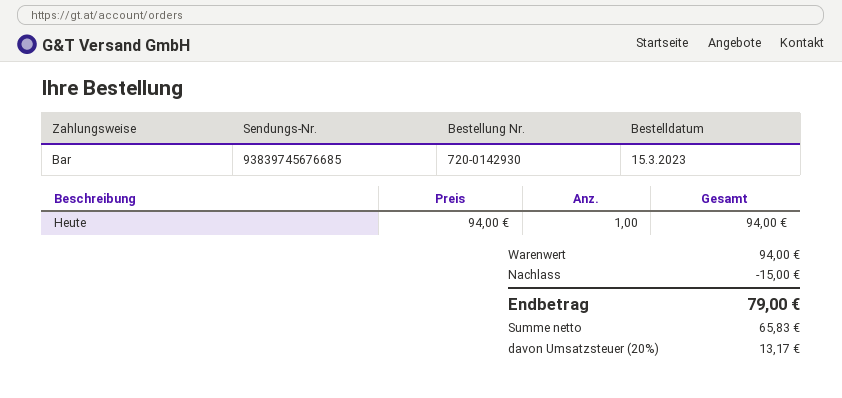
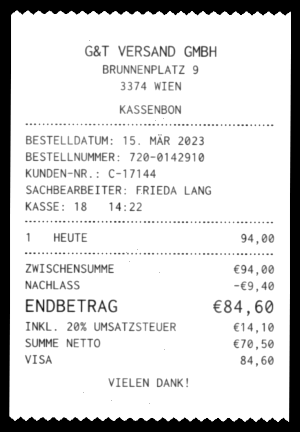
order number: 720-0142930 -> 720-0142910
payment method: cash -> Visa
discount: 15.00 -> 9.40
net: 65.83 -> 70.50
tax: 20% = 13.17 -> 20% = 14.10
total: 79.00 -> 84.60

